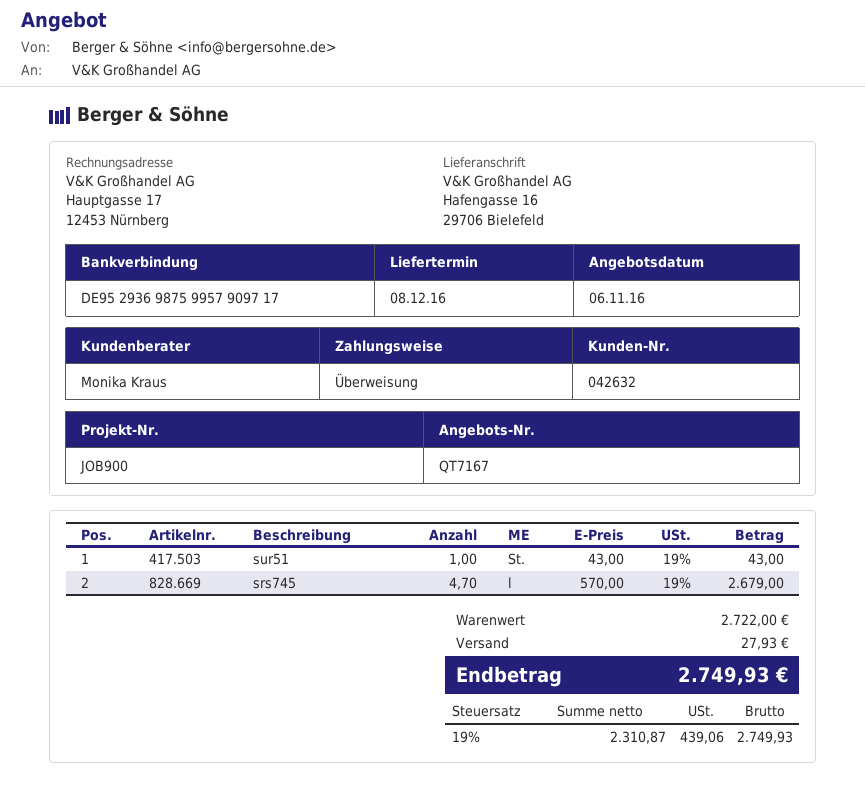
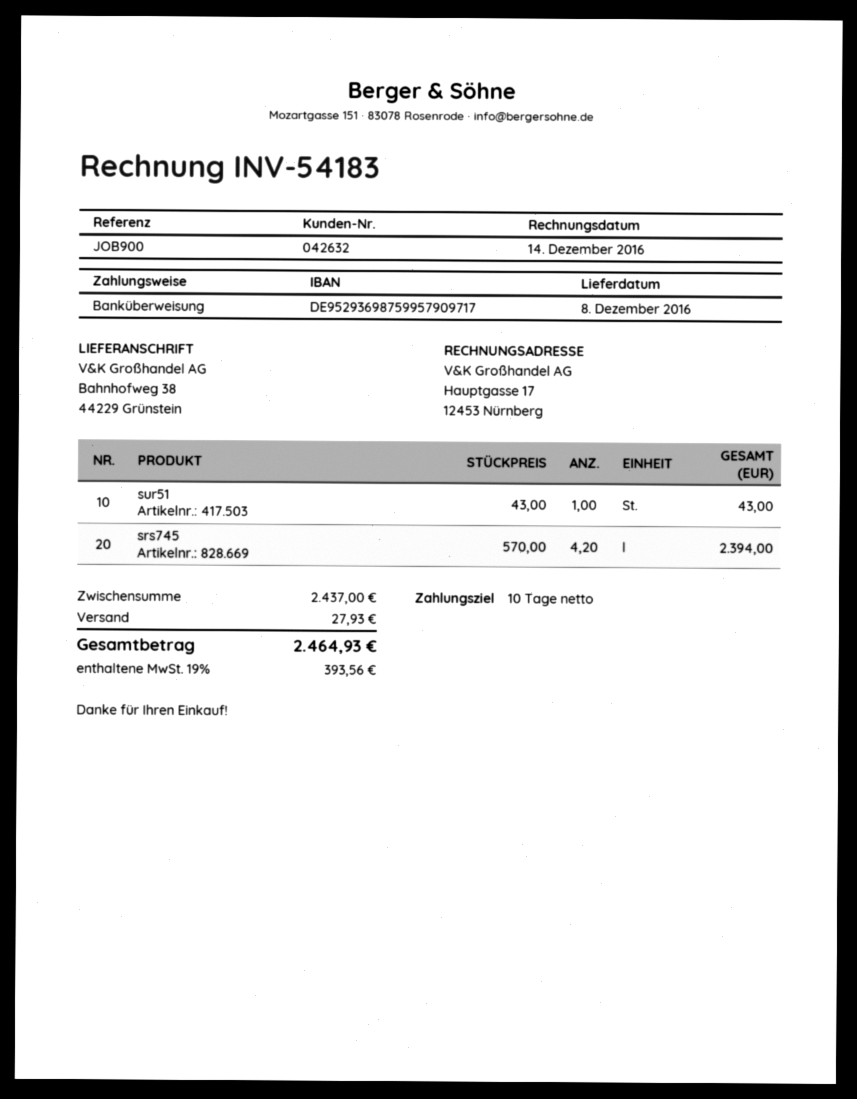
ship to: Hafengasse 16, 29706 Bielefeld -> Bahnhofweg 38, 44229 Grünstein
srs745: 4.7 x 570.00 = 2679.00 -> 4.2 x 570.00 = 2394.00
subtotal: 2722.00 -> 2437.00
tax: 19% = 439.06 -> 19% = 393.56
total: 2749.93 -> 2464.93

